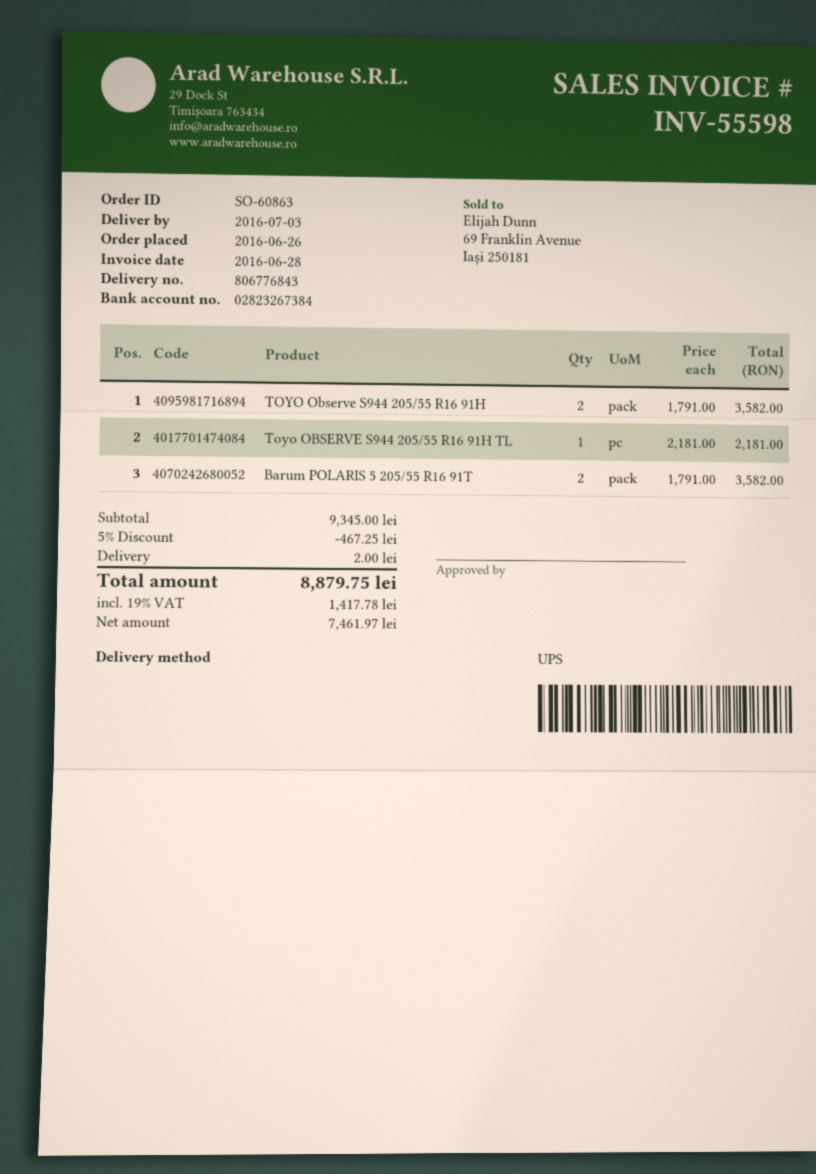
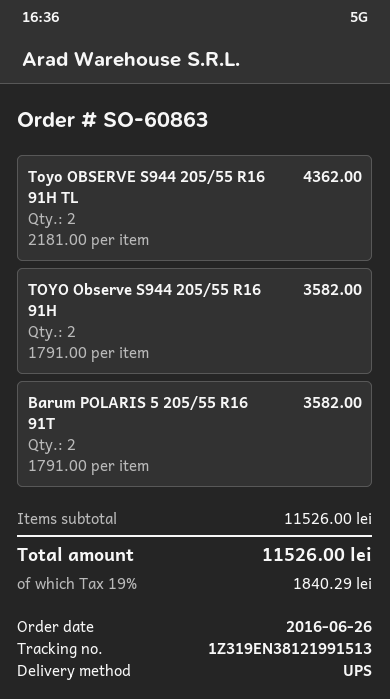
Toyo OBSERVE S944 205/55 R16 91H TL: 1 x 2181.00 = 2181.00 -> 2 x 2181.00 = 4362.00
subtotal: 9345.00 -> 11526.00
discount: 5% = 467.25 -> none
shipping: 2.00 -> none
tax: 19% = 1417.78 -> 19% = 1840.29
total: 8879.75 -> 11526.00

